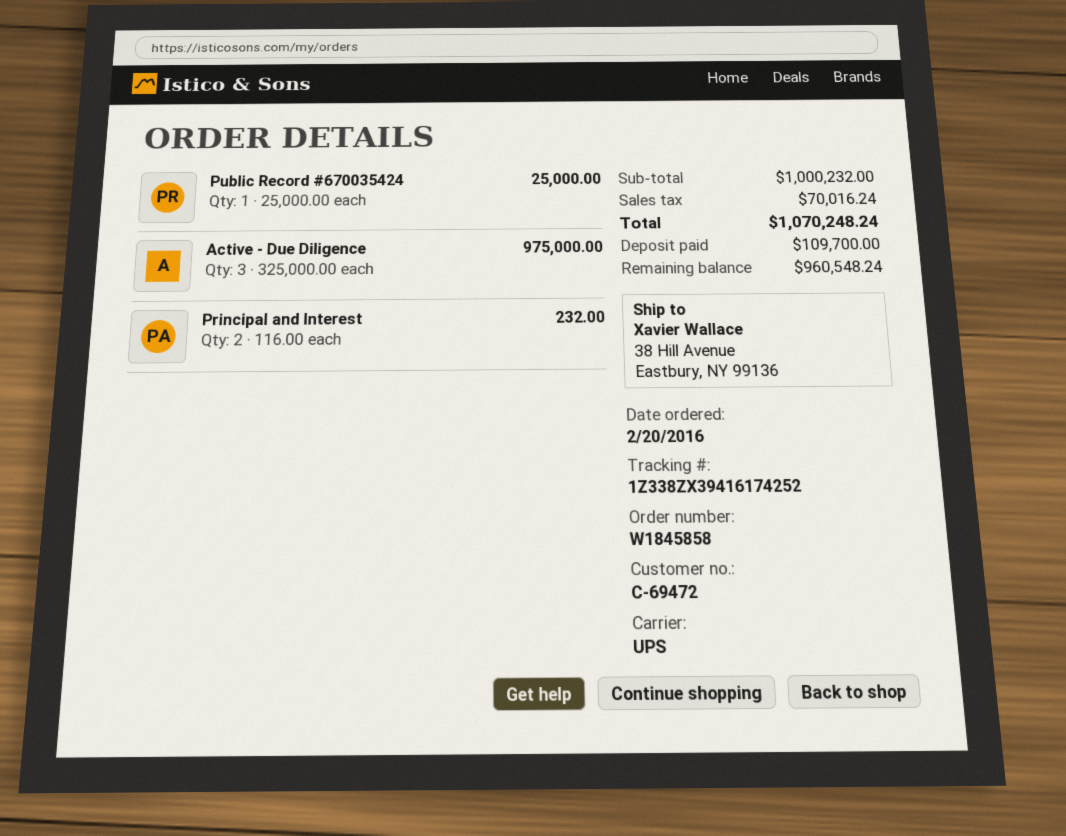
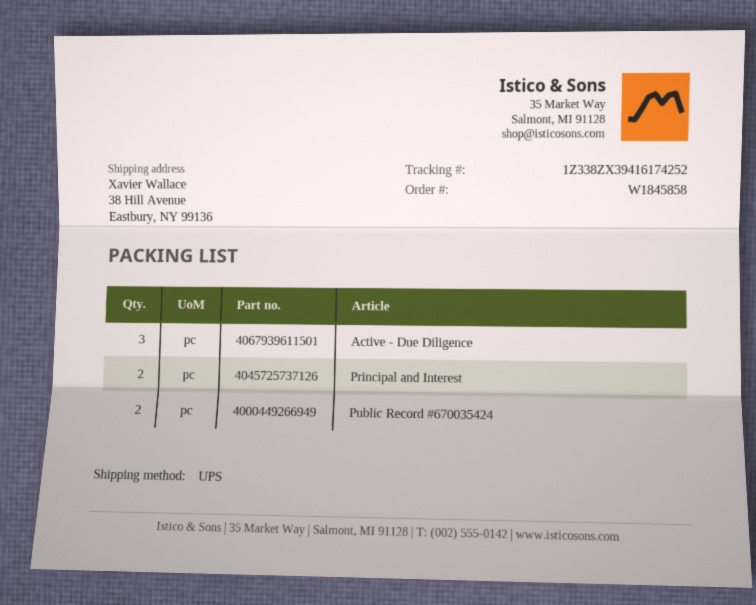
Public Record #670035424: 1 -> 2

